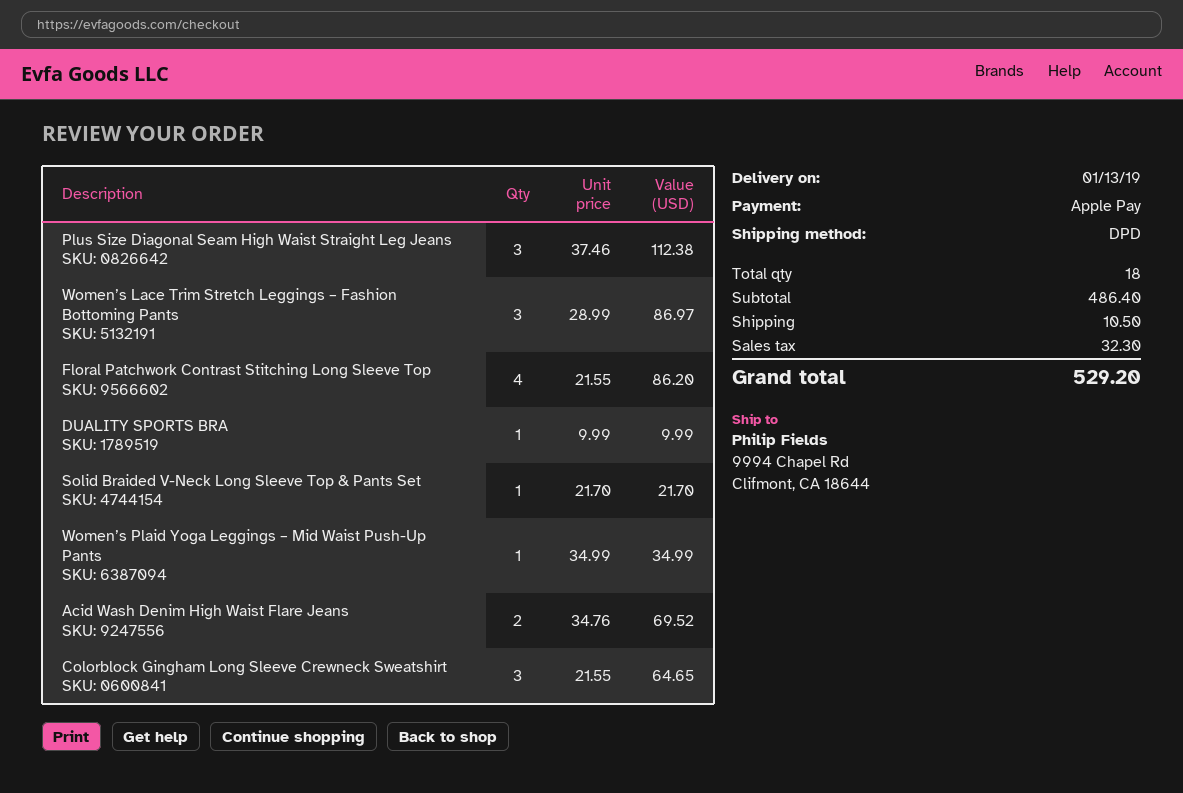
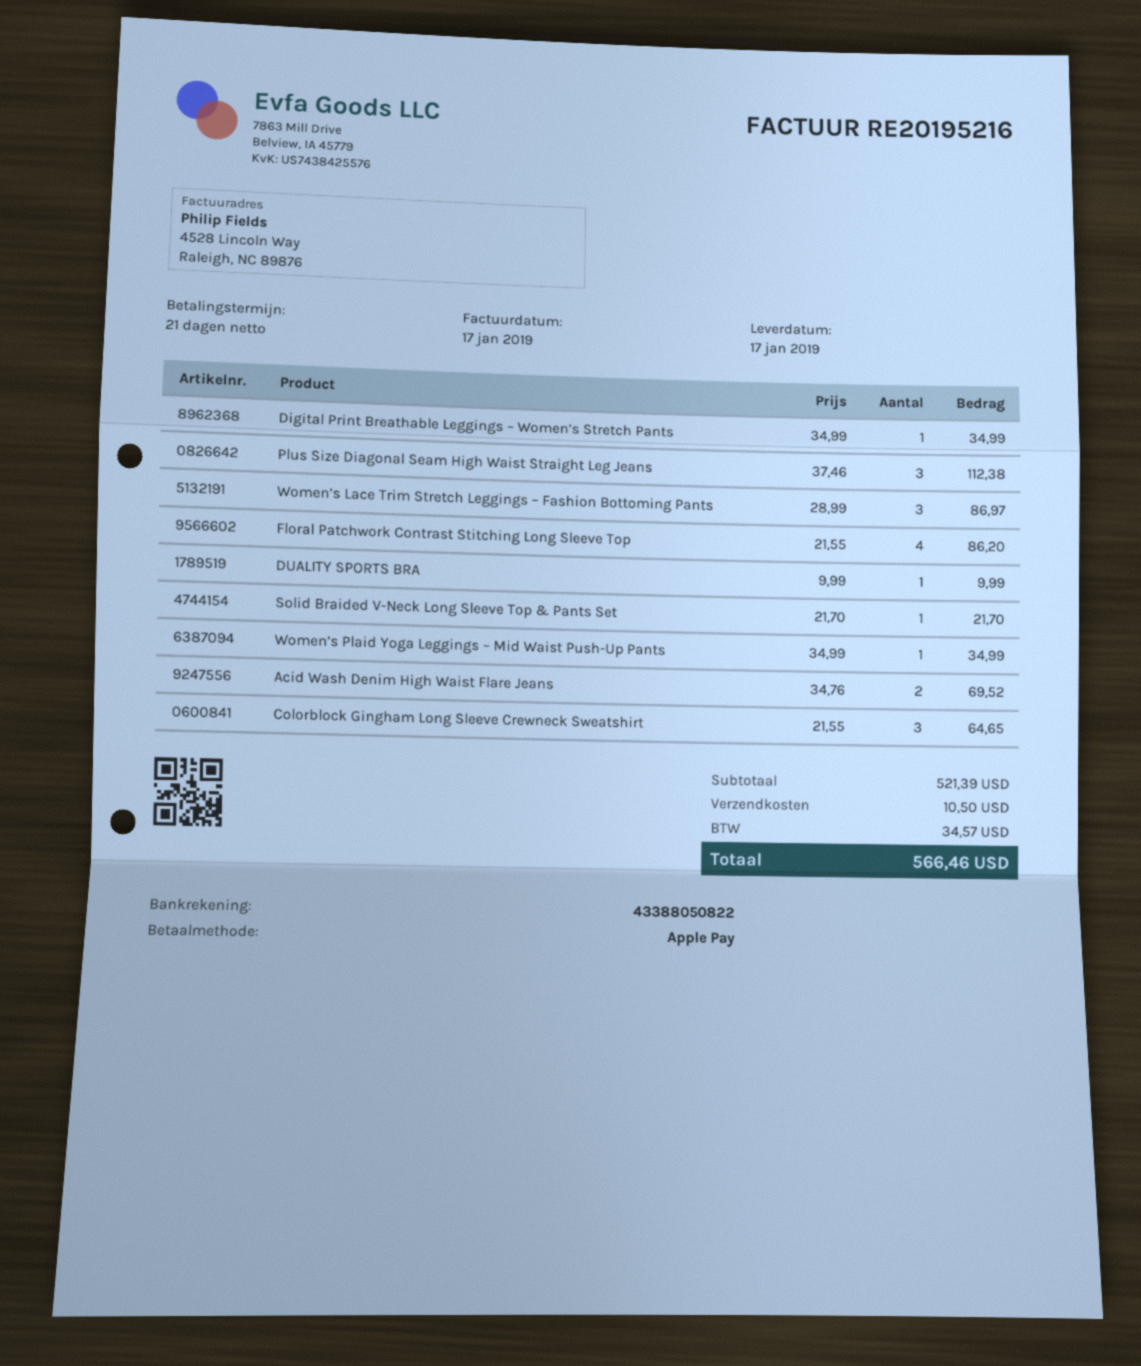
delivery date: 2019-01-13 -> 2019-01-17
Digital Print Breathable Leggings – Women’s Stretch Pants: none -> 1 x 34.99 = 34.99
subtotal: 486.40 -> 521.39
tax: 32.30 -> 34.57
total: 529.20 -> 566.46

